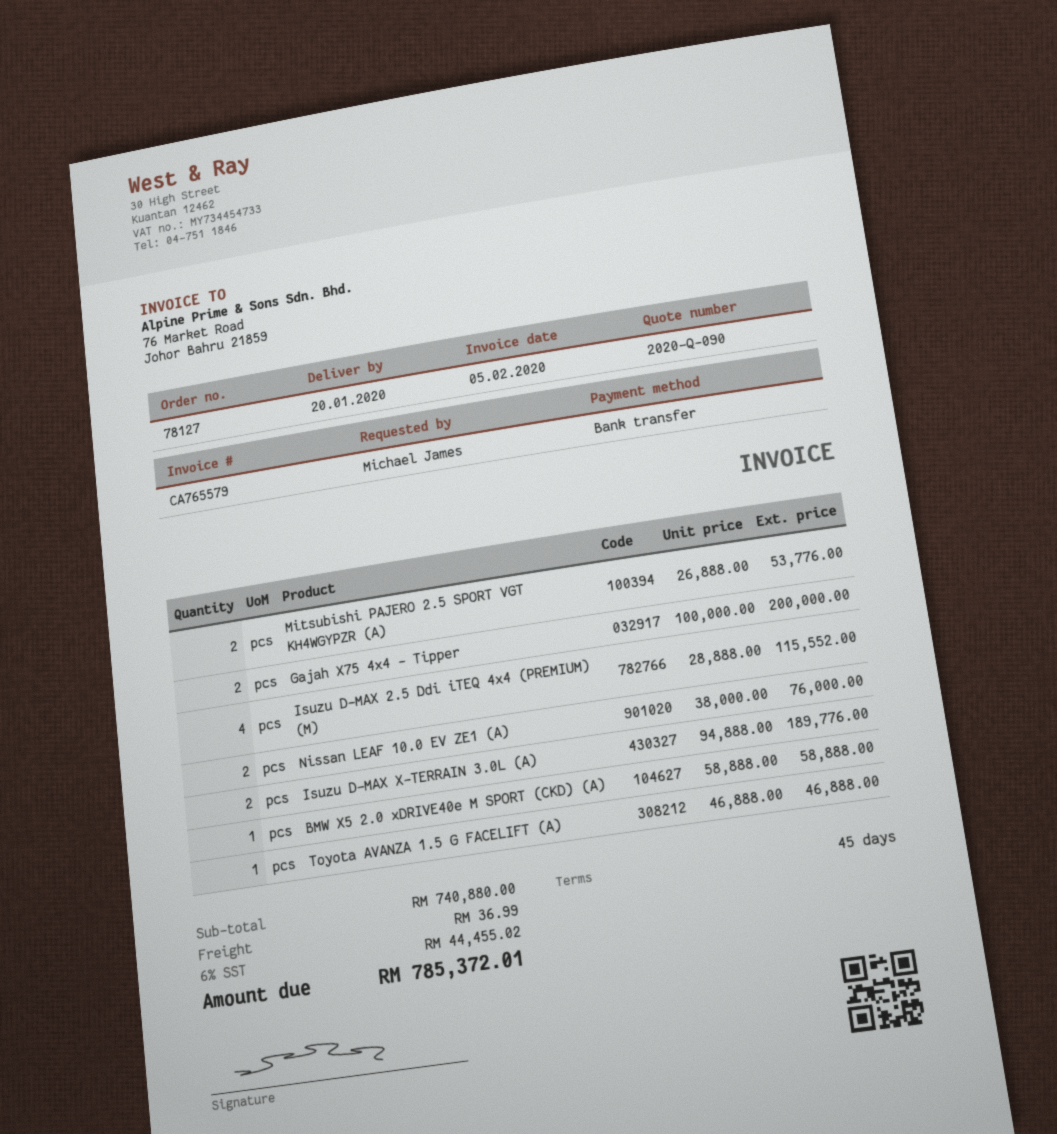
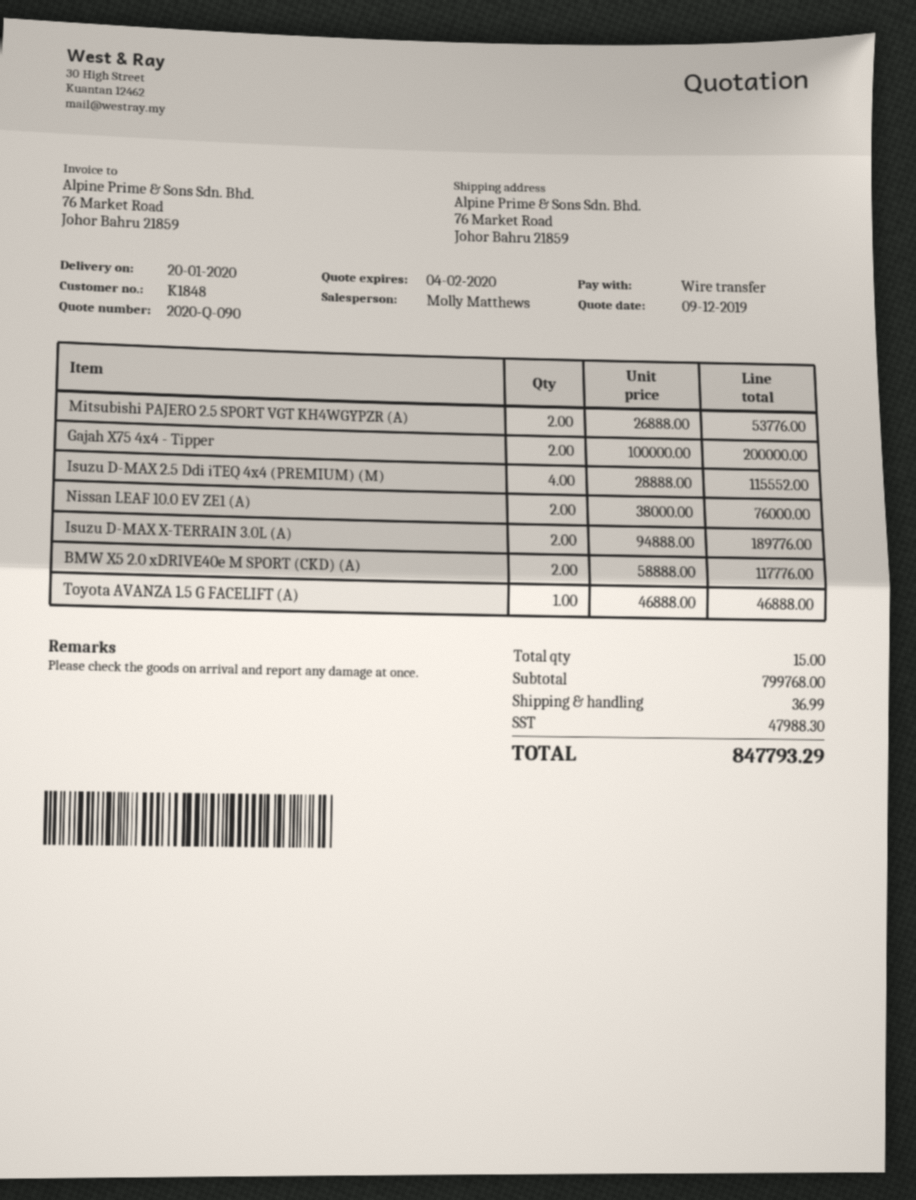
BMW X5 2.0 xDRIVE40e M SPORT (CKD) (A): 1 x 58888.00 = 58888.00 -> 2 x 58888.00 = 117776.00
subtotal: 740880.00 -> 799768.00
tax: 44455.02 -> 47988.30
total: 785372.01 -> 847793.29

